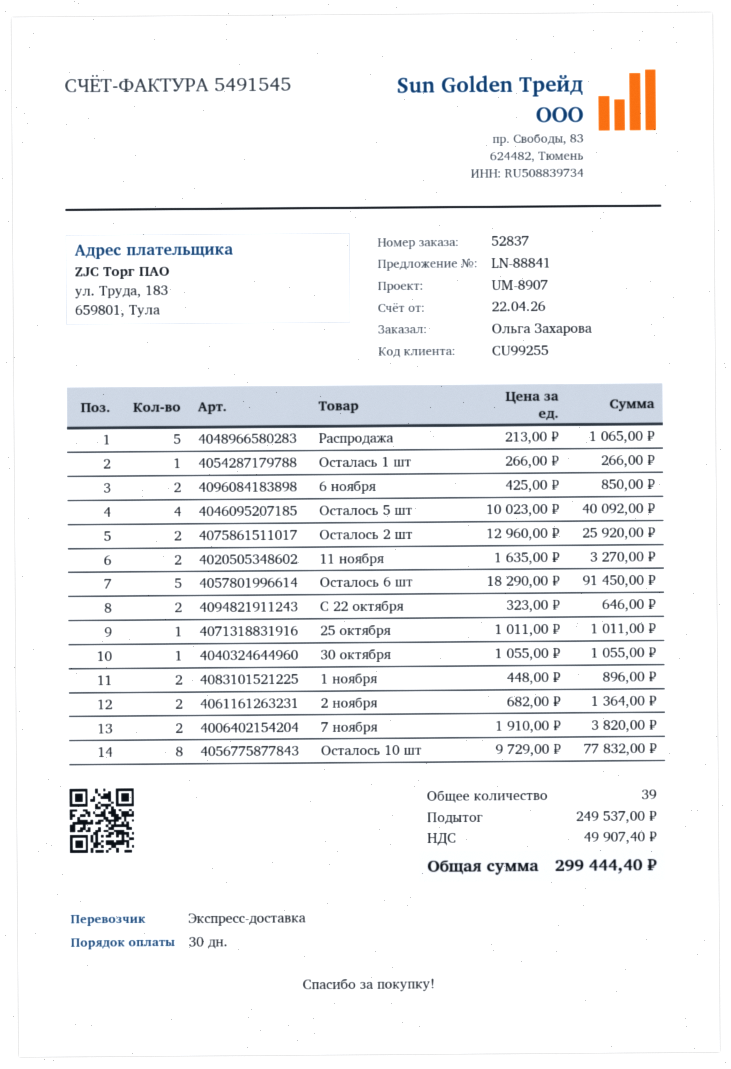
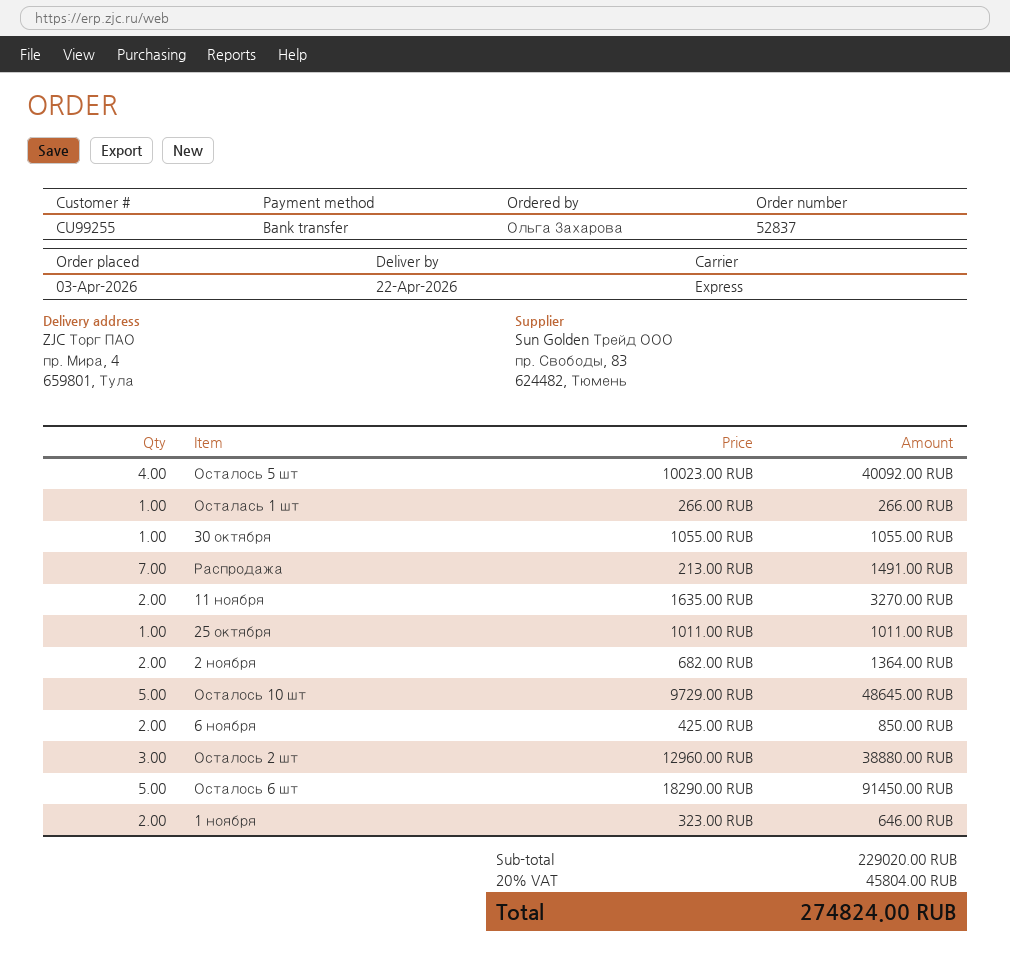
Распродажа: 5 x 213.00 = 1065.00 -> 7 x 213.00 = 1491.00
Осталось 2 шт: 2 x 12960.00 = 25920.00 -> 3 x 12960.00 = 38880.00
С 22 октября: 2 x 323.00 = 646.00 -> none
1 ноября: 2 x 448.00 = 896.00 -> 2 x 323.00 = 646.00
7 ноября: 2 x 1910.00 = 3820.00 -> none
Осталось 10 шт: 8 x 9729.00 = 77832.00 -> 5 x 9729.00 = 48645.00
subtotal: 249537.00 -> 229020.00
tax: 49907.40 -> 45804.00
total: 299444.40 -> 274824.00

